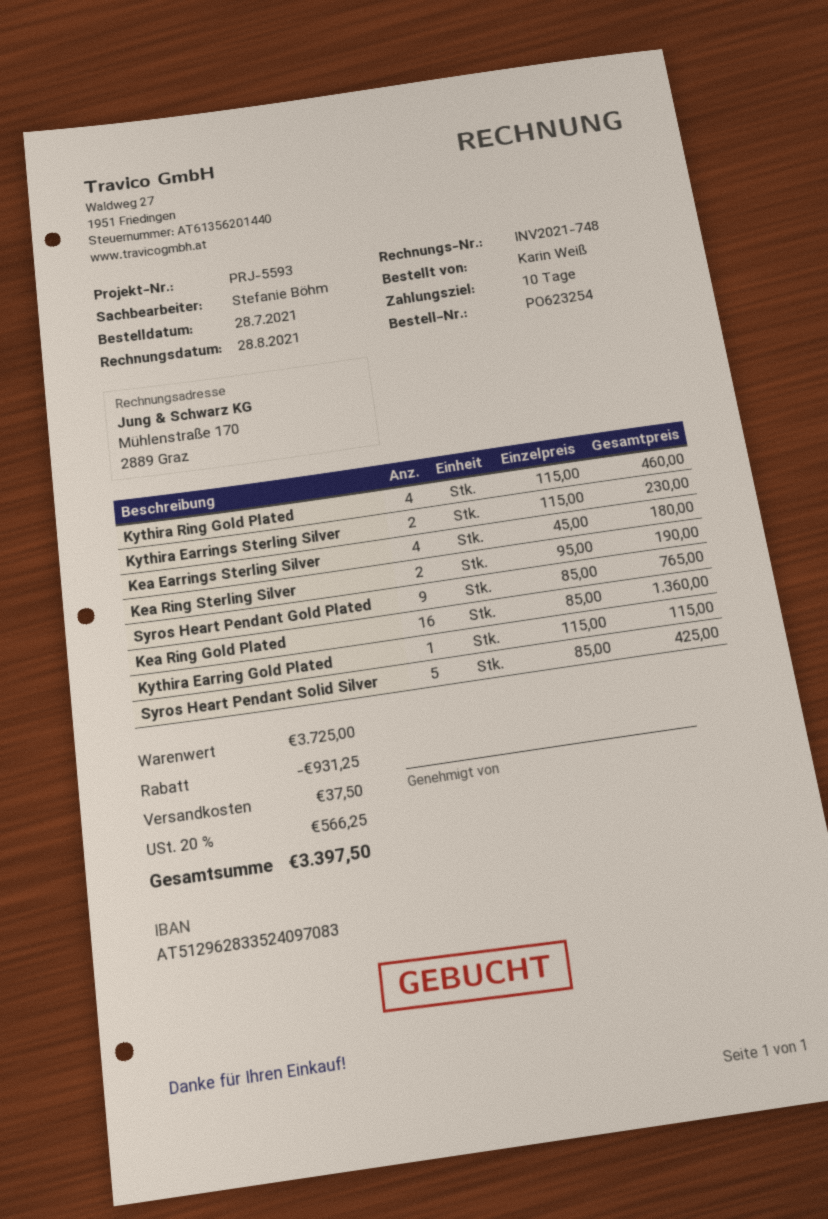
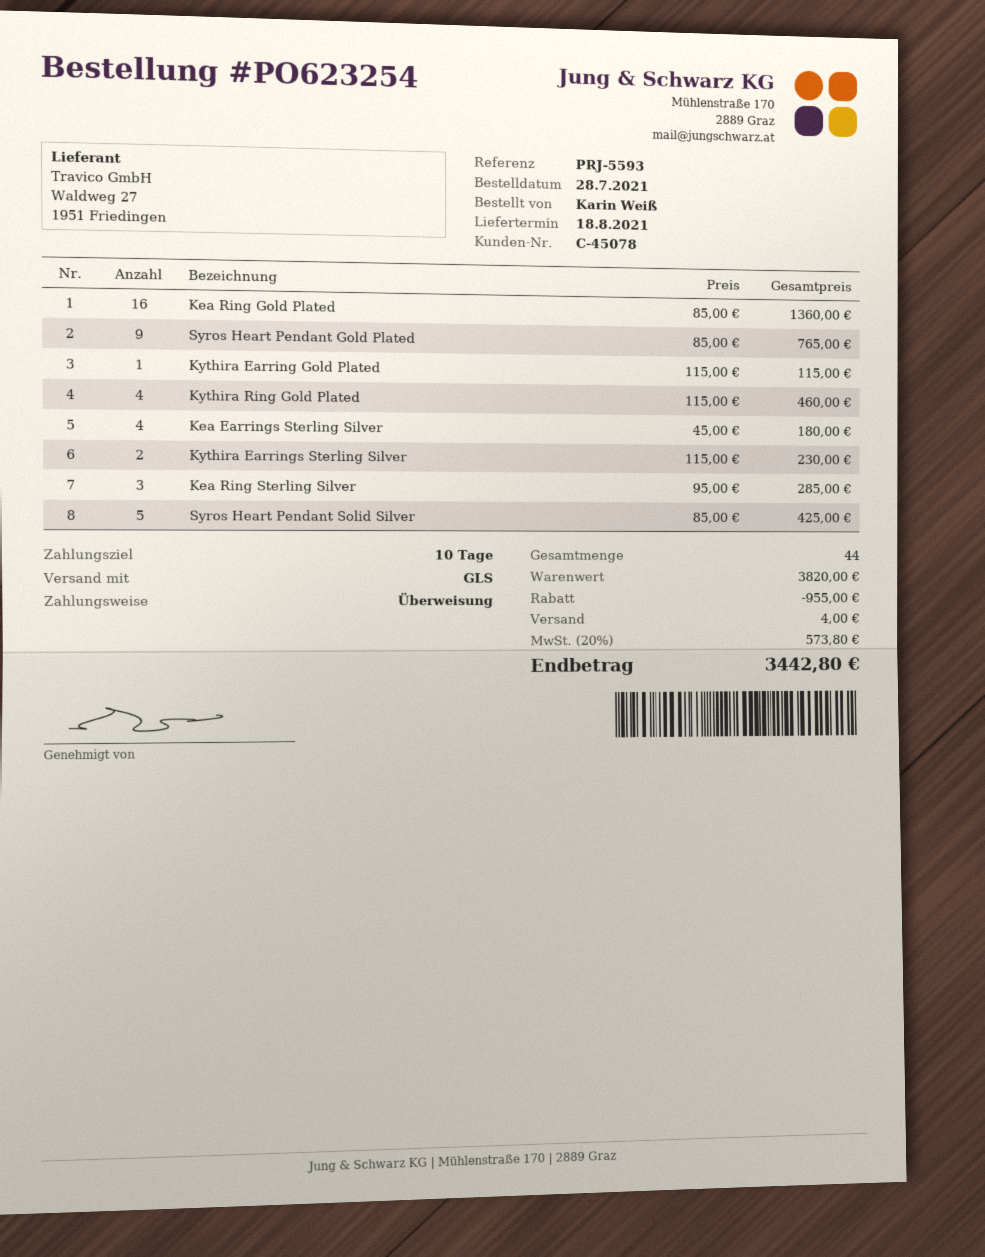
Kea Ring Sterling Silver: 2 x 95.00 = 190.00 -> 3 x 95.00 = 285.00
subtotal: 3725.00 -> 3820.00
discount: 931.25 -> 955.00
shipping: 37.50 -> 4.00
tax: 20% = 566.25 -> 20% = 573.80
total: 3397.50 -> 3442.80

